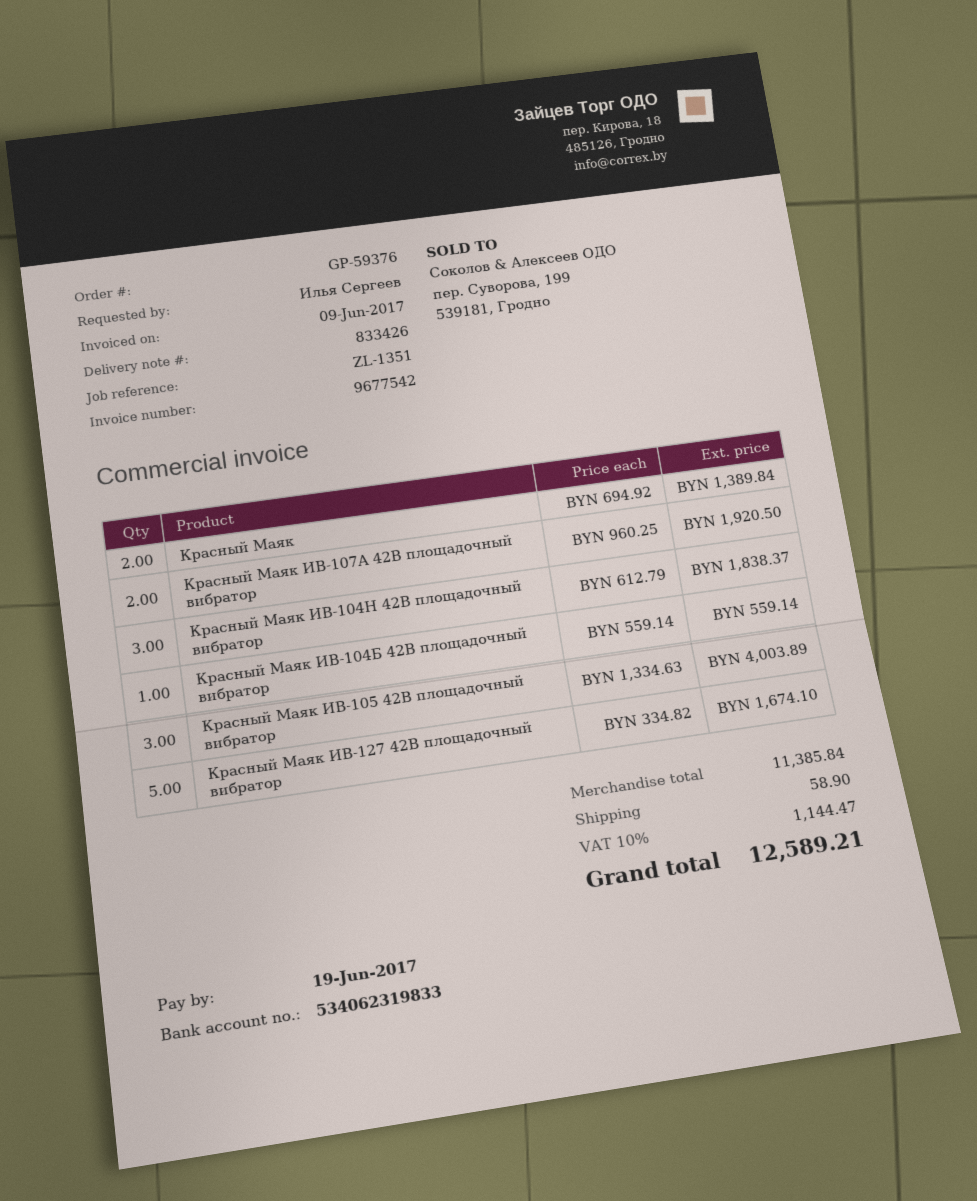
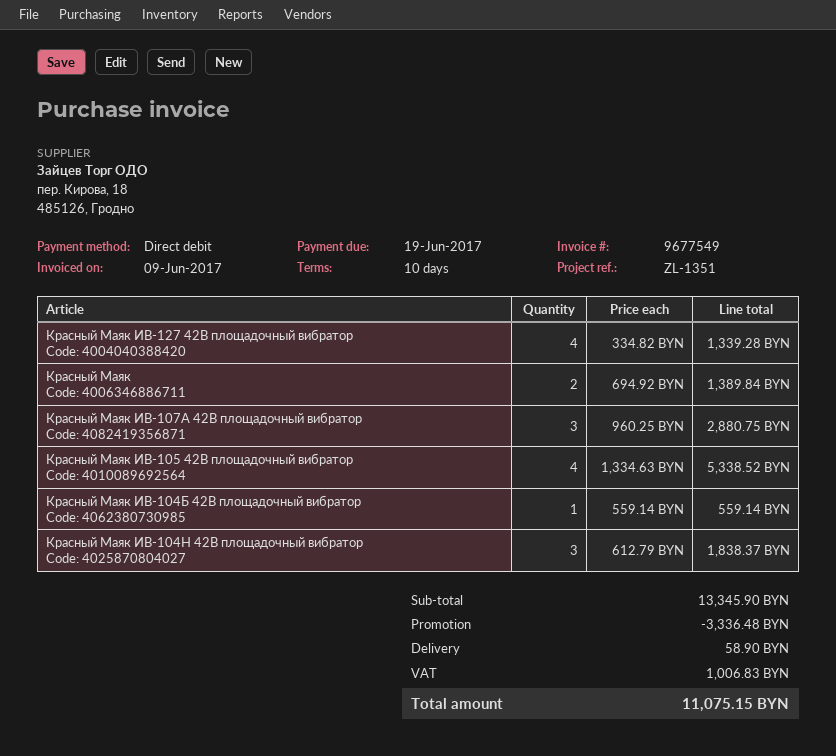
invoice number: 9677542 -> 9677549
Красный Маяк ИВ-107А 42В площадочный вибратор: 2 x 960.25 = 1920.50 -> 3 x 960.25 = 2880.75
Красный Маяк ИВ-105 42В площадочный вибратор: 3 x 1334.63 = 4003.89 -> 4 x 1334.63 = 5338.52
Красный Маяк ИВ-127 42В площадочный вибратор: 5 x 334.82 = 1674.10 -> 4 x 334.82 = 1339.28
subtotal: 11385.84 -> 13345.90
discount: none -> 3336.48
tax: 1144.47 -> 1006.83
total: 12589.21 -> 11075.15

